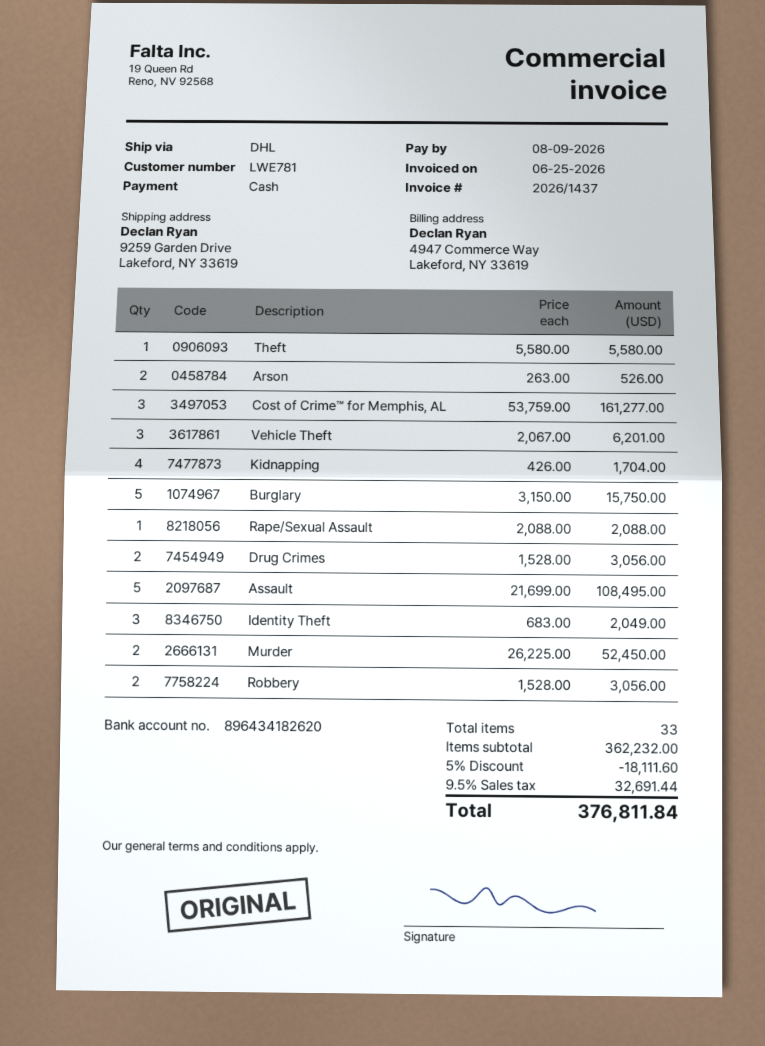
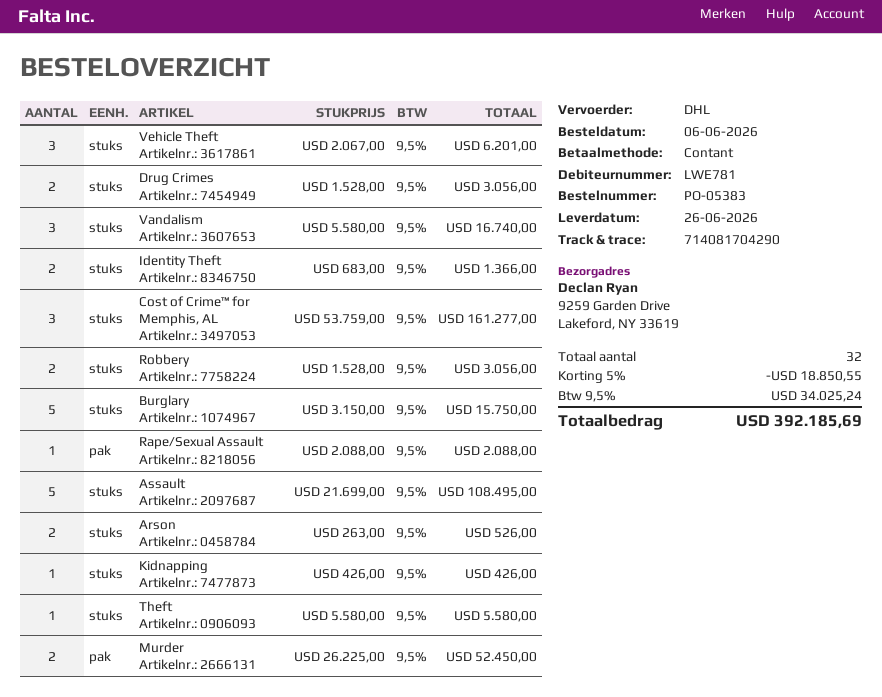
Kidnapping: 4 x 426.00 = 1704.00 -> 1 x 426.00 = 426.00
Identity Theft: 3 x 683.00 = 2049.00 -> 2 x 683.00 = 1366.00
Vandalism: none -> 3 x 5580.00 = 16740.00
total quantity: 33 -> 32
discount: 5% = 18111.60 -> 5% = 18850.55
tax: 9.5% = 32691.44 -> 9.5% = 34025.24
total: 376811.84 -> 392185.69

